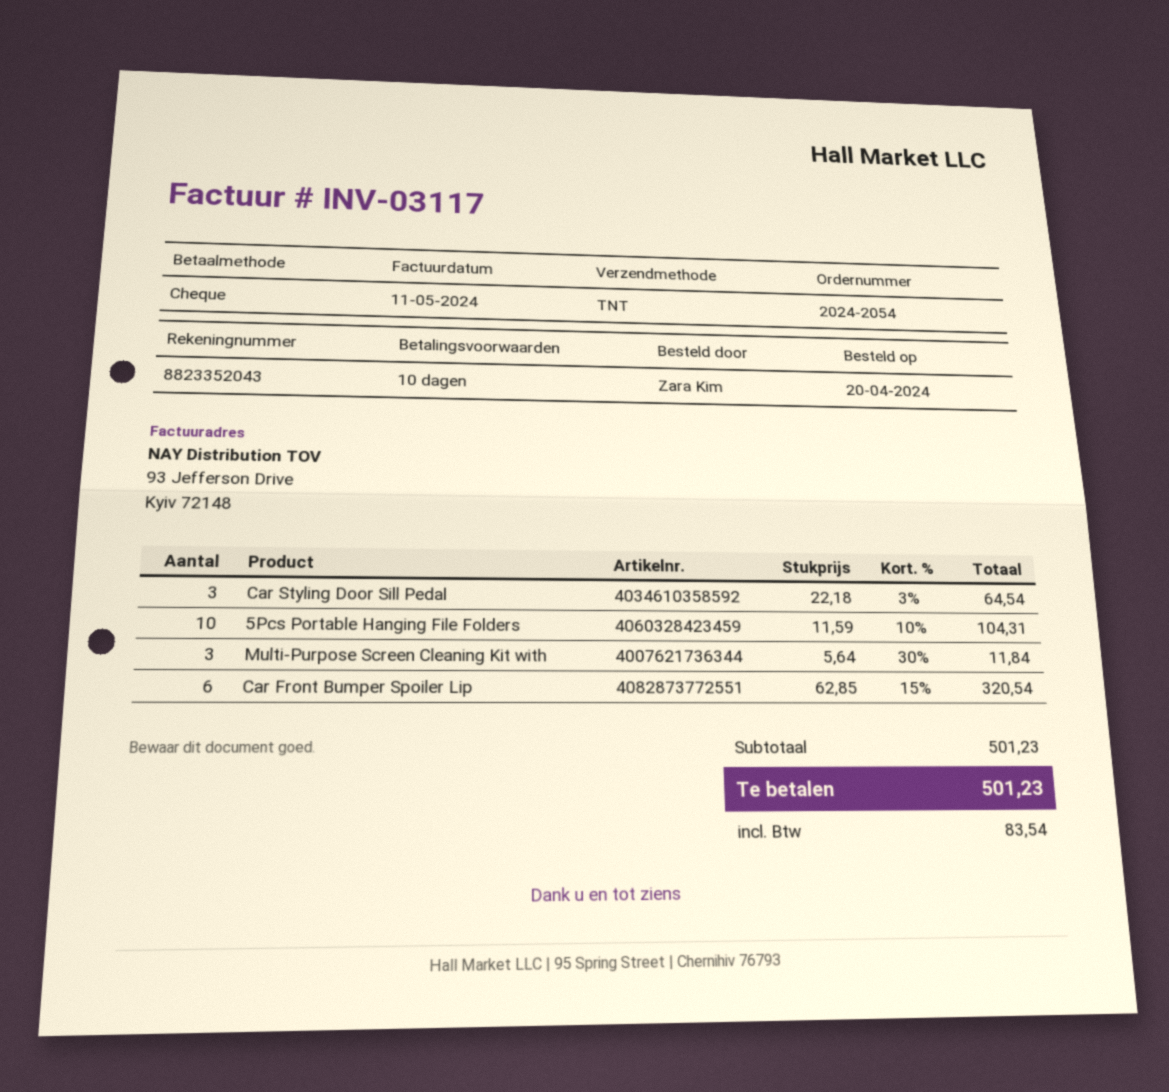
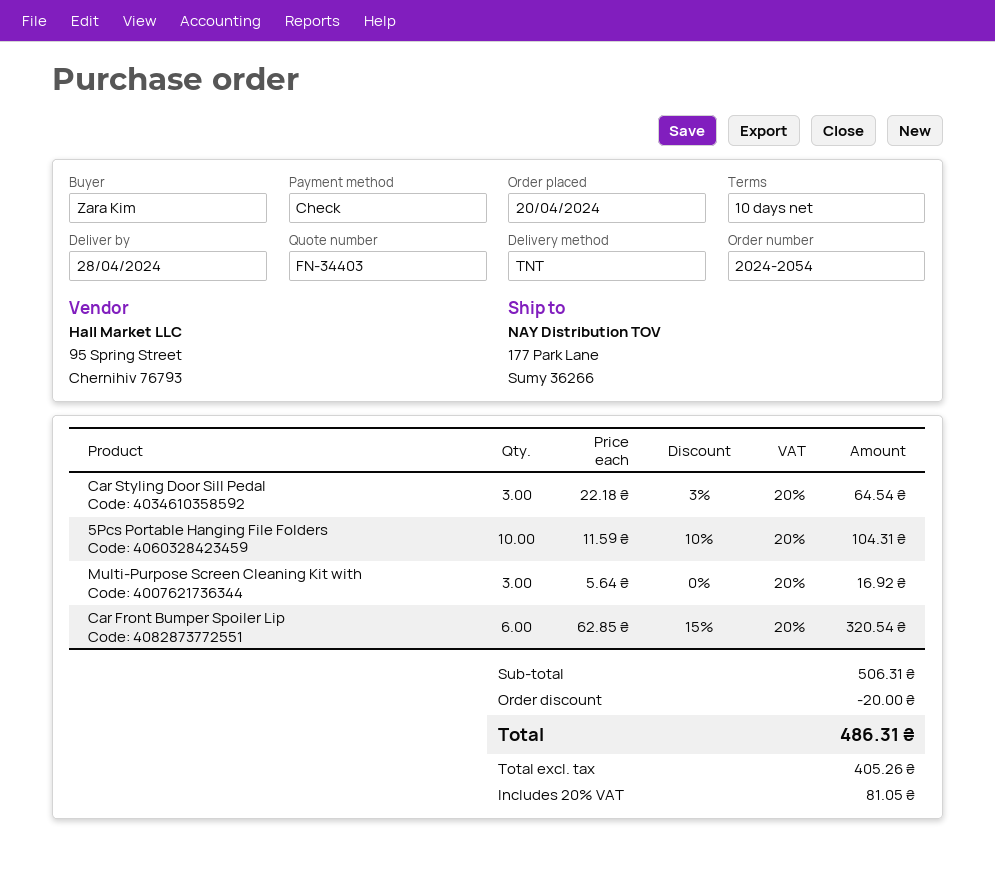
Multi-Purpose Screen Cleaning Kit with: 3 x 5.64 - 30% = 11.84 -> 3 x 5.64 = 16.92
subtotal: 501.23 -> 506.31
discount: none -> 20.00
tax: 83.54 -> 81.05
total: 501.23 -> 486.31

